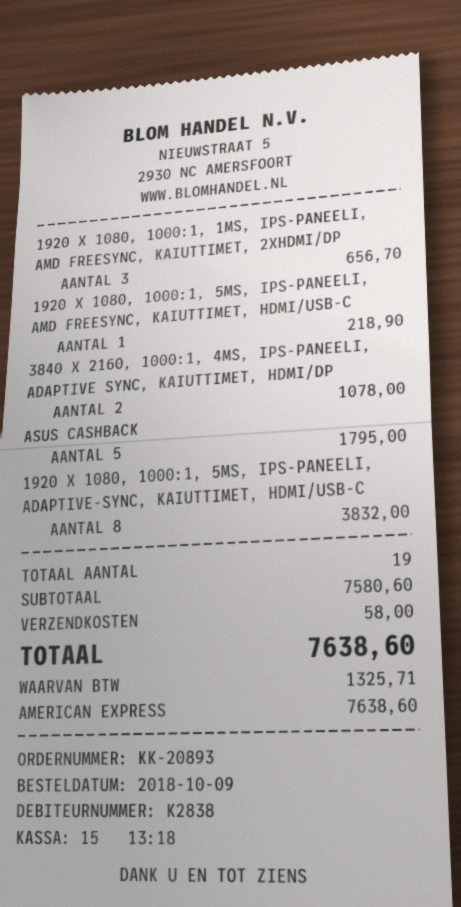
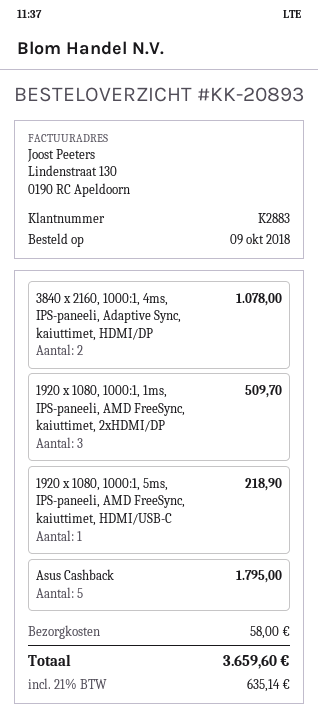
customer number: K2838 -> K2883
1920 X 1080, 1000:1, 1MS, IPS-PANEELI, AMD FREESYNC, KAIUTTIMET, 2XHDMI/DP: 3 for 656.70 -> 3 for 509.70
1920 X 1080, 1000:1, 5MS, IPS-PANEELI, ADAPTIVE-SYNC, KAIUTTIMET, HDMI/USB-C: 8 for 3832.00 -> none
tax: 1325.71 -> 635.14
total: 7638.60 -> 3659.60

